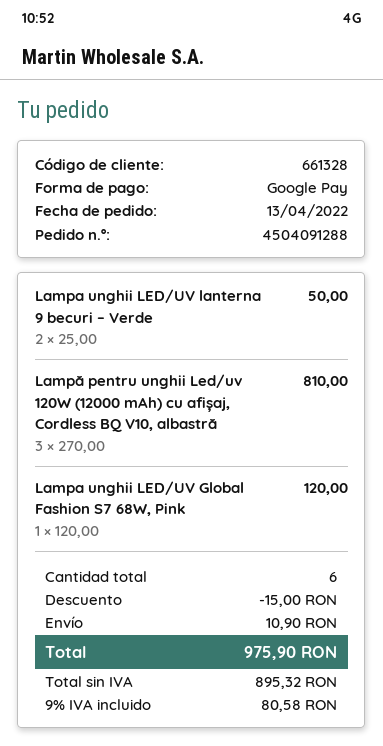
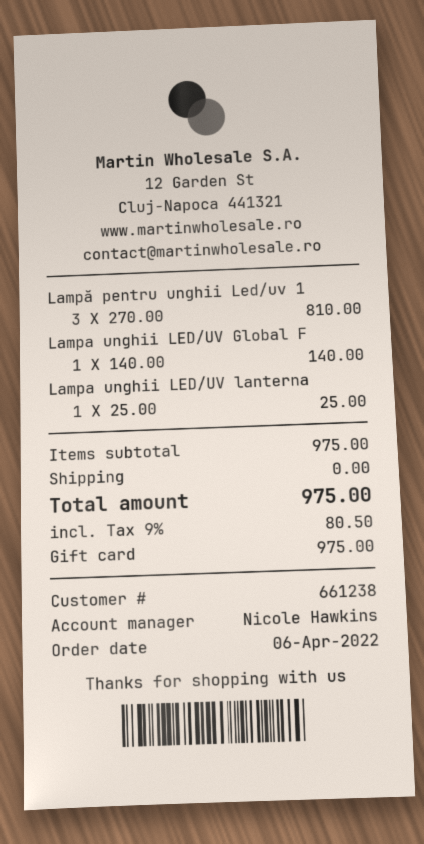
order date: 2022-04-13 -> 2022-04-06
customer number: 661328 -> 661238
payment method: Google Pay -> gift card
Lampa unghii LED/UV lanterna 9 becuri – Verde: 2 x 25.00 = 50.00 -> 1 x 25.00 = 25.00
Lampa unghii LED/UV Global Fashion S7 68W, Pink: 1 x 120.00 = 120.00 -> 1 x 140.00 = 140.00
discount: 15.00 -> none
shipping: 10.90 -> 0.00
tax: 9% = 80.58 -> 9% = 80.50
total: 975.90 -> 975.00

